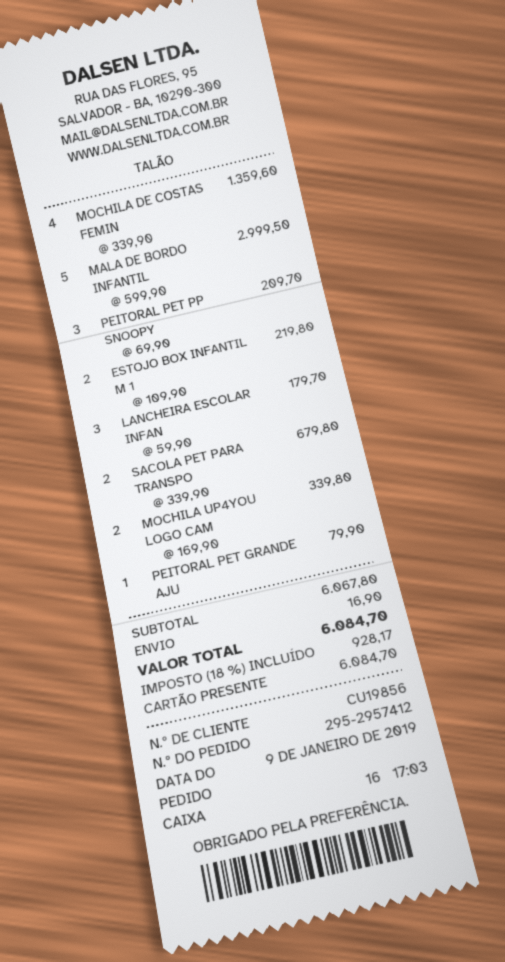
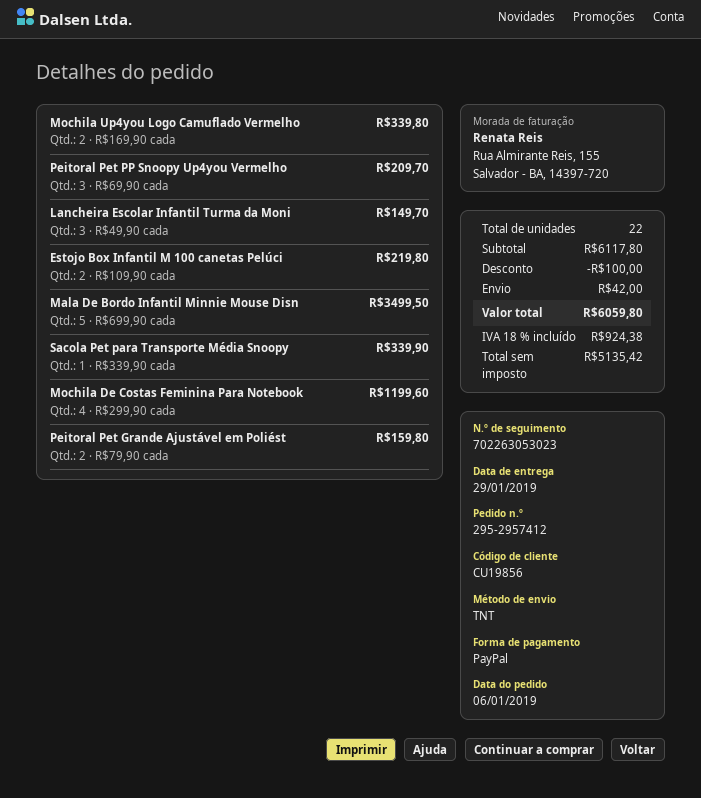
order date: 2019-01-09 -> 2019-01-06
payment method: gift card -> PayPal
MOCHILA DE COSTAS FEMIN: 4 x 339.90 = 1359.60 -> 4 x 299.90 = 1199.60
MALA DE BORDO INFANTIL: 5 x 599.90 = 2999.50 -> 5 x 699.90 = 3499.50
LANCHEIRA ESCOLAR INFAN: 3 x 59.90 = 179.70 -> 3 x 49.90 = 149.70
SACOLA PET PARA TRANSPO: 2 x 339.90 = 679.80 -> 1 x 339.90 = 339.90
PEITORAL PET GRANDE AJU: 1 x 79.90 = 79.90 -> 2 x 79.90 = 159.80
subtotal: 6067.80 -> 6117.80
discount: none -> 100.00
shipping: 16.90 -> 42.00
tax: 18% = 928.17 -> 18% = 924.38
total: 6084.70 -> 6059.80

